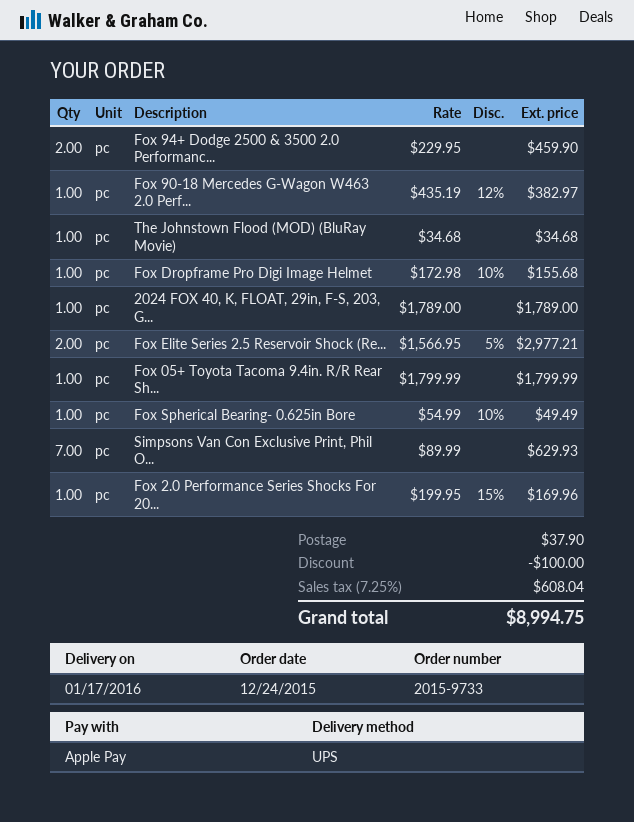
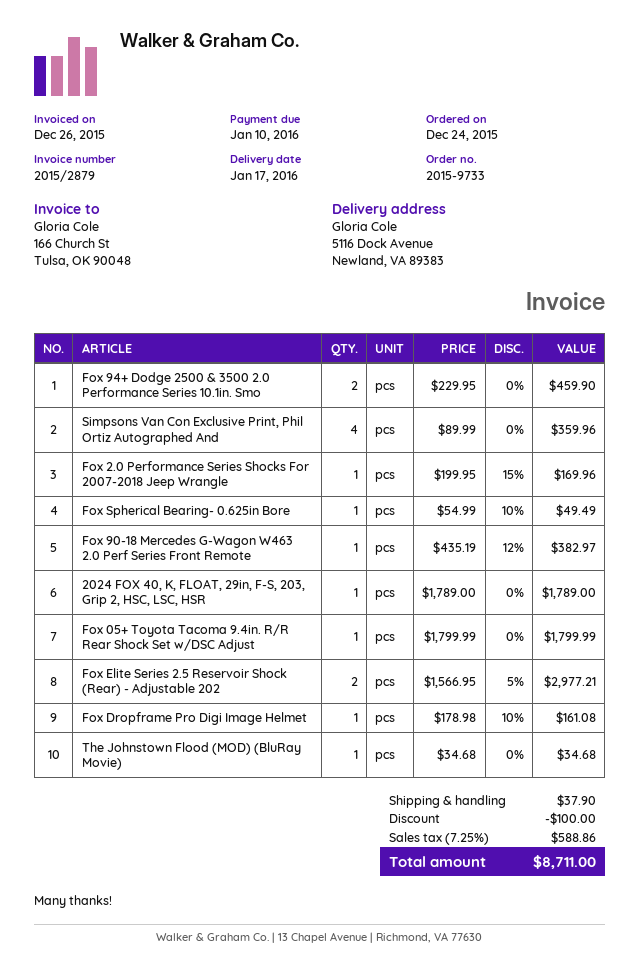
Fox Dropframe Pro Digi Image Helmet: 1 x 172.98 - 10% = 155.68 -> 1 x 178.98 - 10% = 161.08
Simpsons Van Con Exclusive Print, Phil O...: 7 x 89.99 = 629.93 -> 4 x 89.99 = 359.96
tax: 7.25% = 608.04 -> 7.25% = 588.86
total: 8994.75 -> 8711.00

